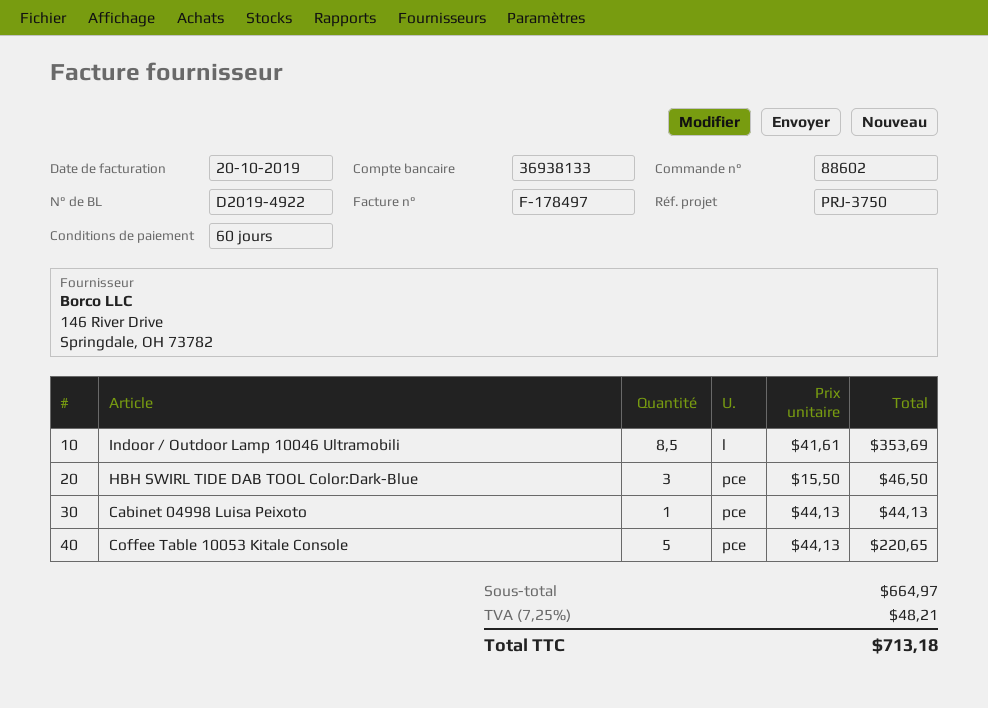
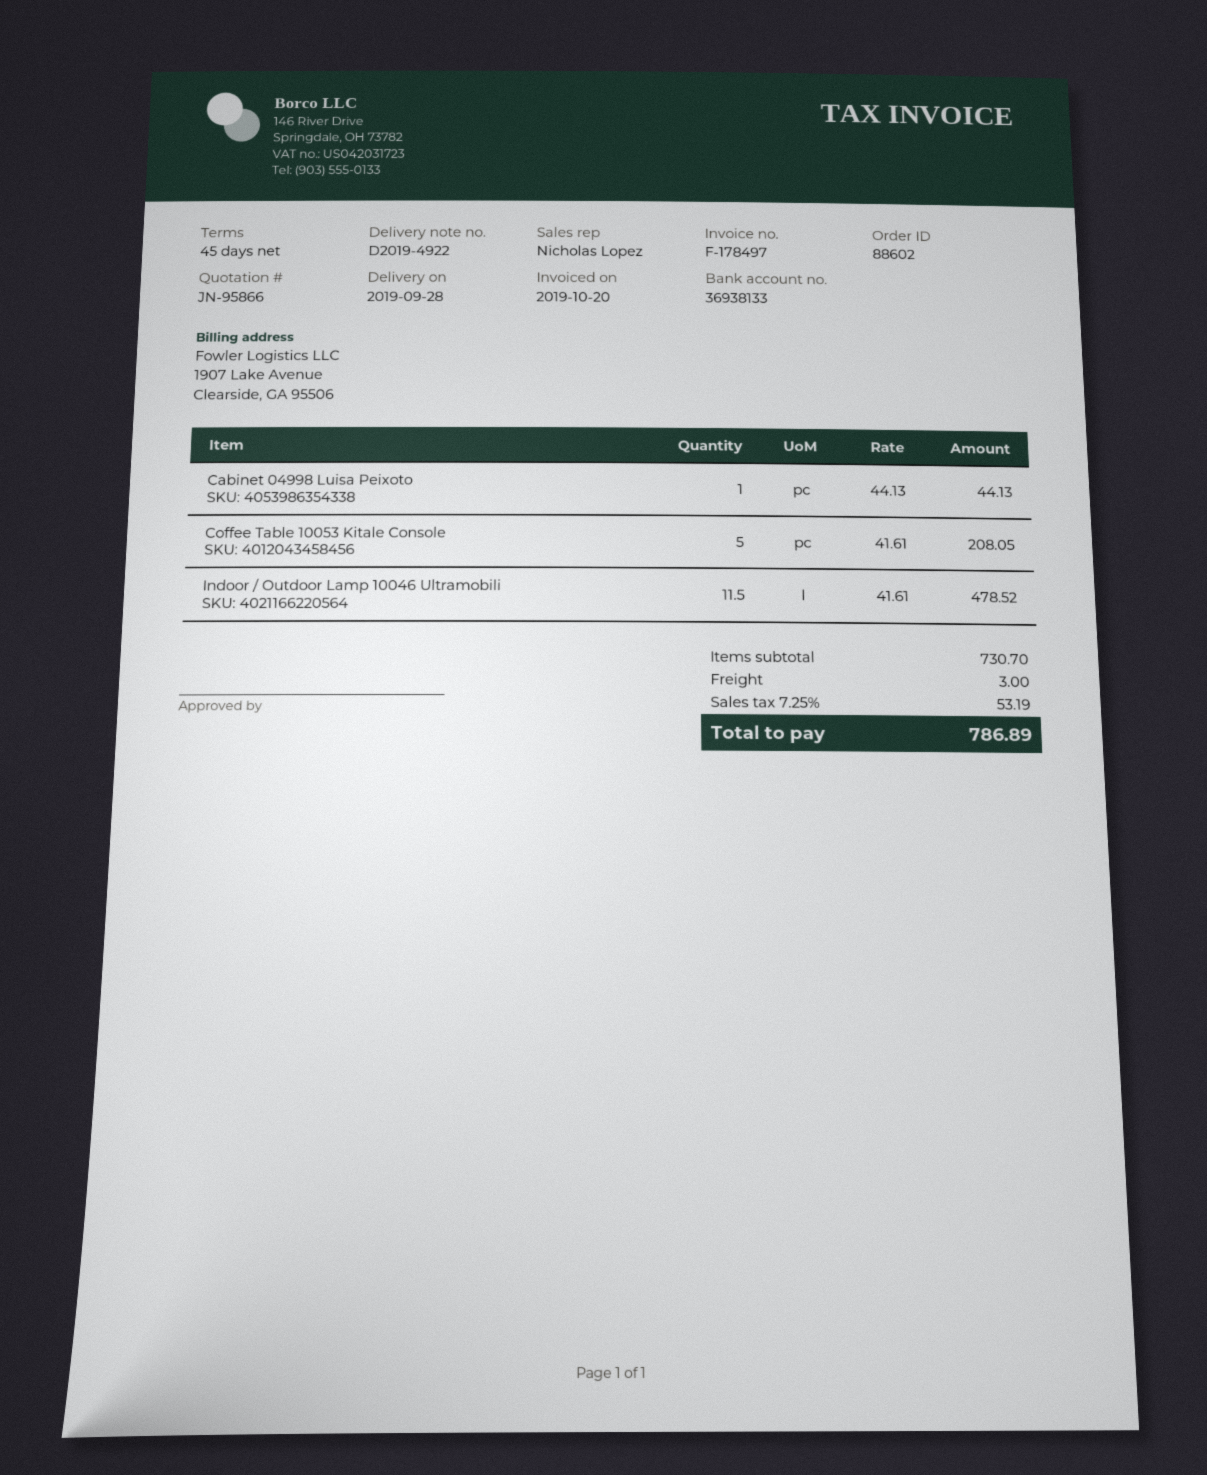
payment terms: 60 days -> 45 days
Indoor / Outdoor Lamp 10046 Ultramobili: 8.5 x 41.61 = 353.69 -> 11.5 x 41.61 = 478.52
HBH SWIRL TIDE DAB TOOL Color:Dark-Blue: 3 x 15.50 = 46.50 -> none
Coffee Table 10053 Kitale Console: 5 x 44.13 = 220.65 -> 5 x 41.61 = 208.05
subtotal: 664.97 -> 730.70
shipping: none -> 3.00
tax: 7.25% = 48.21 -> 7.25% = 53.19
total: 713.18 -> 786.89

